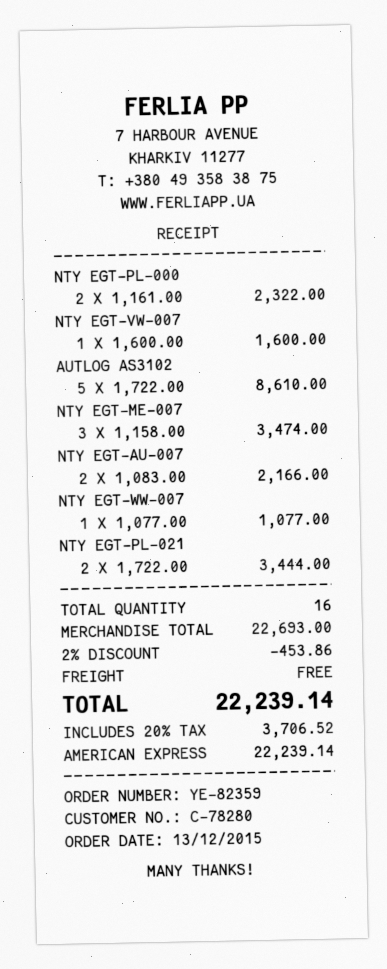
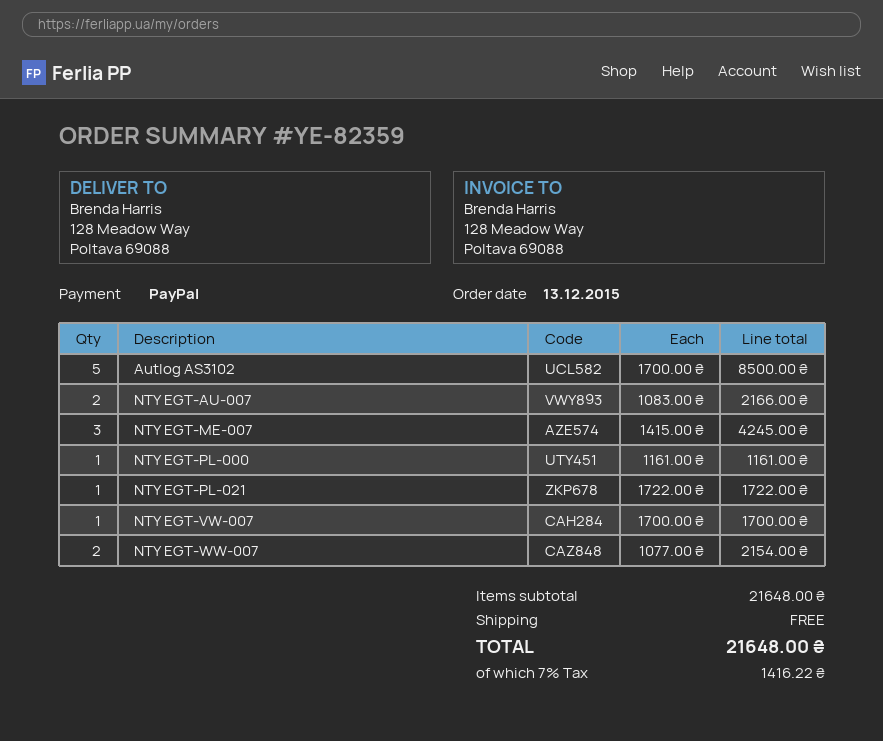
payment method: American Express -> PayPal
NTY EGT-PL-000: 2 x 1161.00 = 2322.00 -> 1 x 1161.00 = 1161.00
NTY EGT-VW-007: 1 x 1600.00 = 1600.00 -> 1 x 1700.00 = 1700.00
AUTLOG AS3102: 5 x 1722.00 = 8610.00 -> 5 x 1700.00 = 8500.00
NTY EGT-ME-007: 3 x 1158.00 = 3474.00 -> 3 x 1415.00 = 4245.00
NTY EGT-WW-007: 1 x 1077.00 = 1077.00 -> 2 x 1077.00 = 2154.00
NTY EGT-PL-021: 2 x 1722.00 = 3444.00 -> 1 x 1722.00 = 1722.00
subtotal: 22693.00 -> 21648.00
discount: 2% = 453.86 -> none
tax: 20% = 3706.52 -> 7% = 1416.22
total: 22239.14 -> 21648.00

